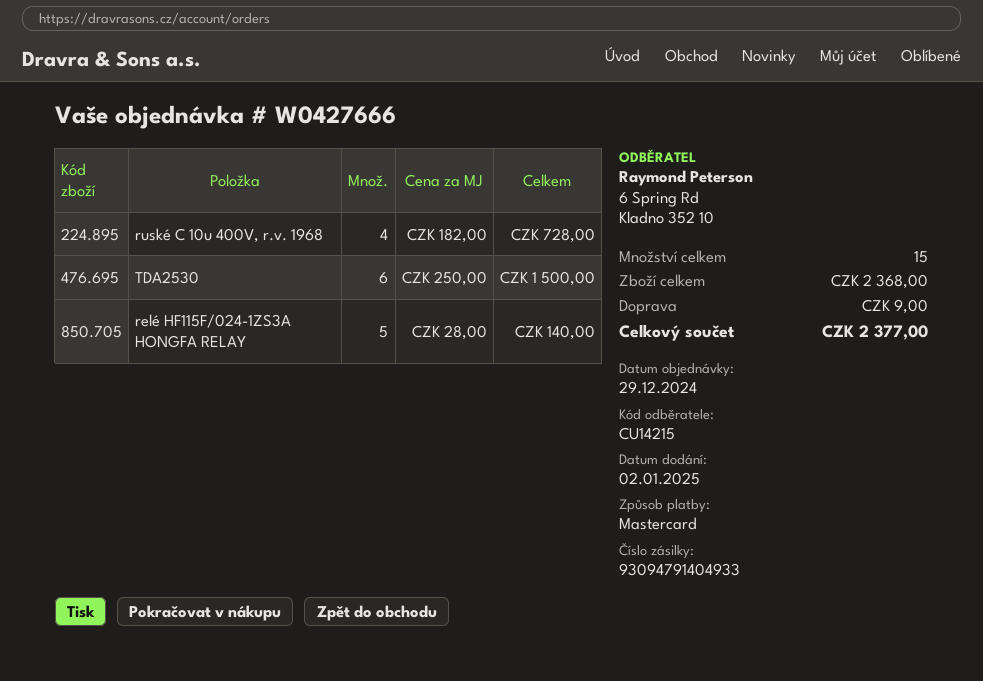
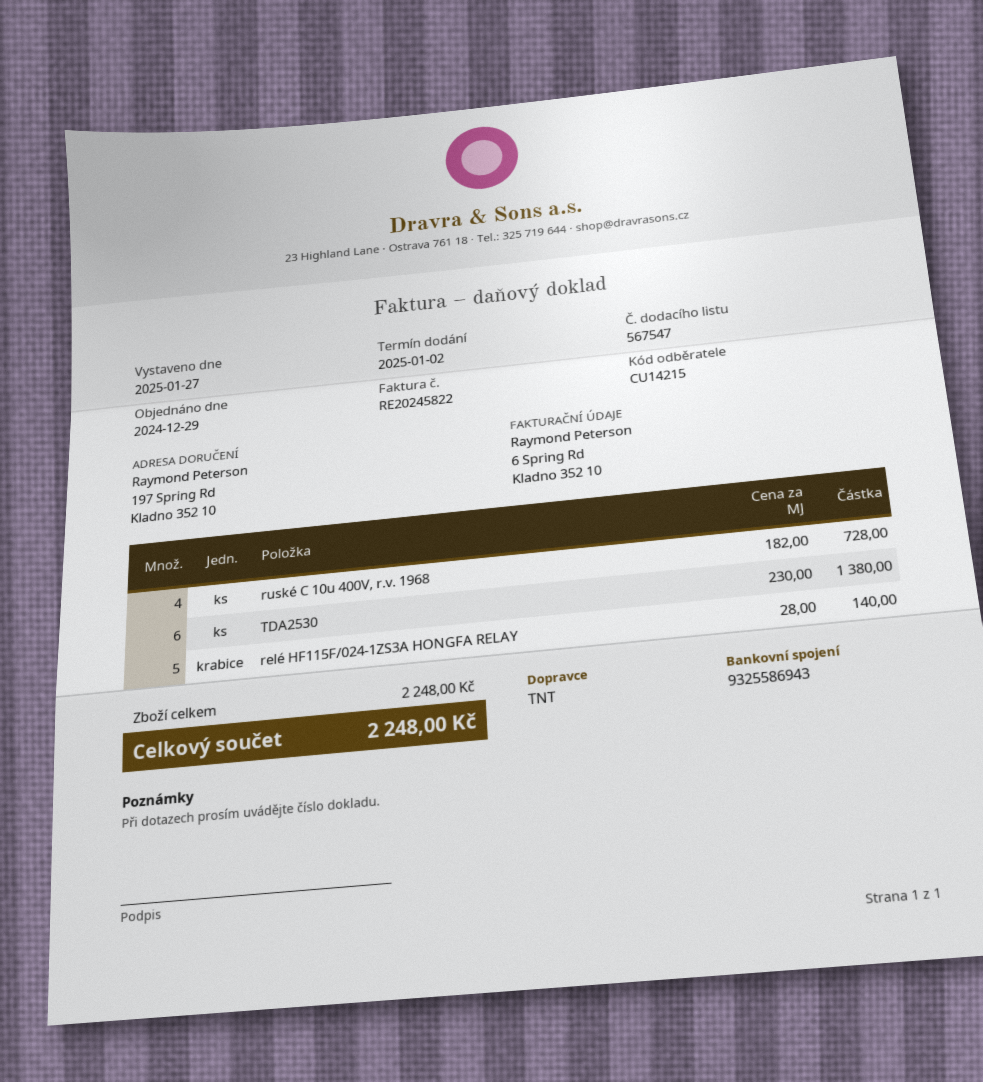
TDA2530: 6 x 250.00 = 1500.00 -> 6 x 230.00 = 1380.00
subtotal: 2368.00 -> 2248.00
shipping: 9.00 -> none
total: 2377.00 -> 2248.00

